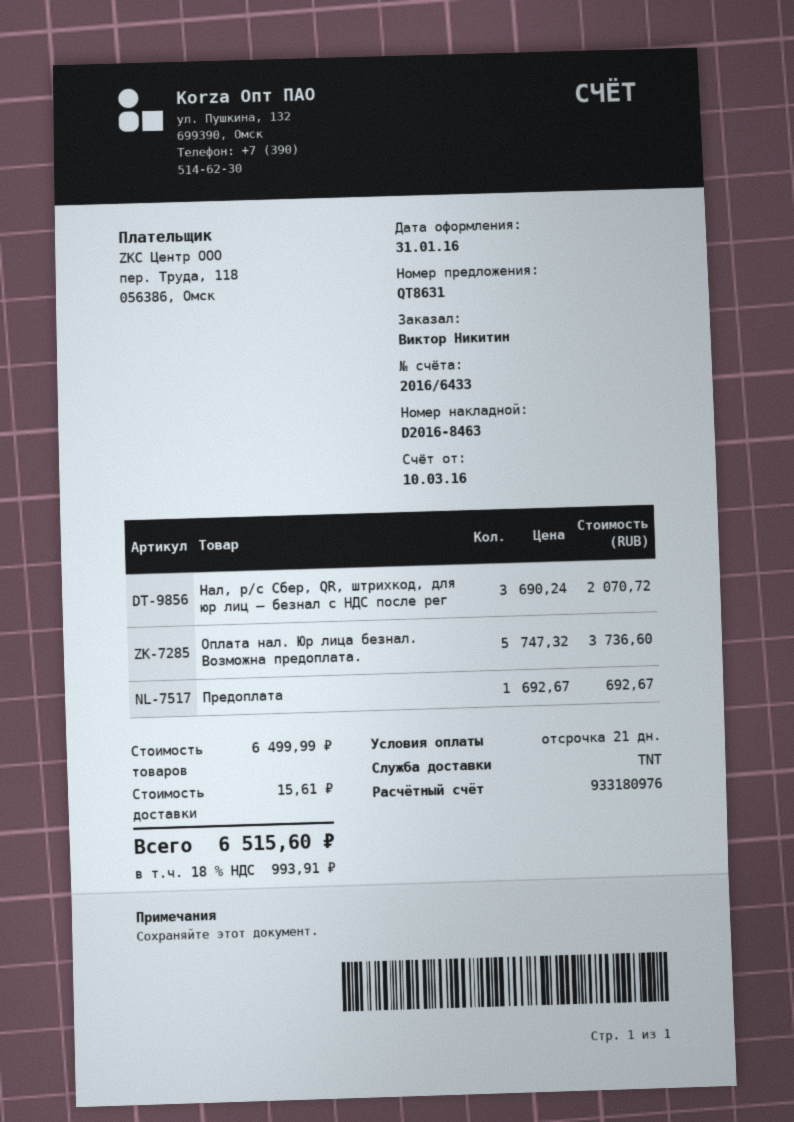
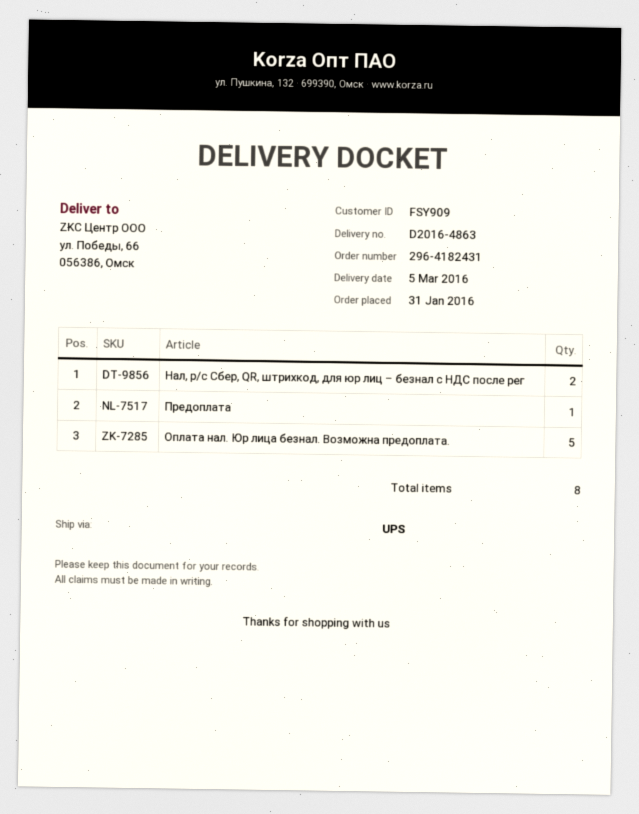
delivery note number: D2016-8463 -> D2016-4863
shipping method: TNT -> UPS
Нал, р/с Сбер, QR, штрихкод, для юр лиц – безнал с НДС после рег: 3 -> 2

